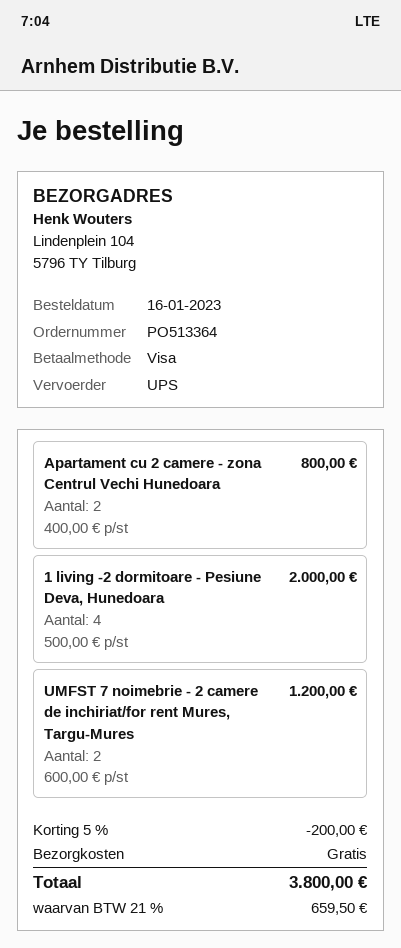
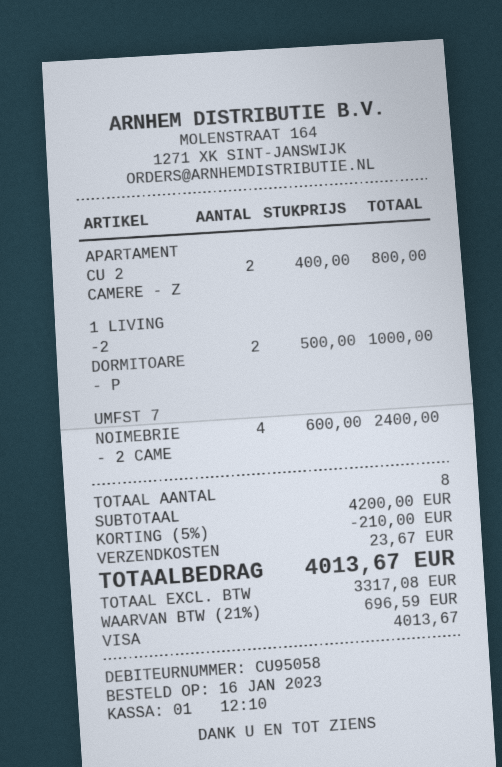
1 living -2 dormitoare - Pesiune Deva, Hunedoara: 4 x 500.00 = 2000.00 -> 2 x 500.00 = 1000.00
UMFST 7 noimebrie - 2 camere de inchiriat/for rent Mures, Targu-Mures: 2 x 600.00 = 1200.00 -> 4 x 600.00 = 2400.00
discount: 5% = 200.00 -> 5% = 210.00
shipping: 0.00 -> 23.67
tax: 21% = 659.50 -> 21% = 696.59
total: 3800.00 -> 4013.67

